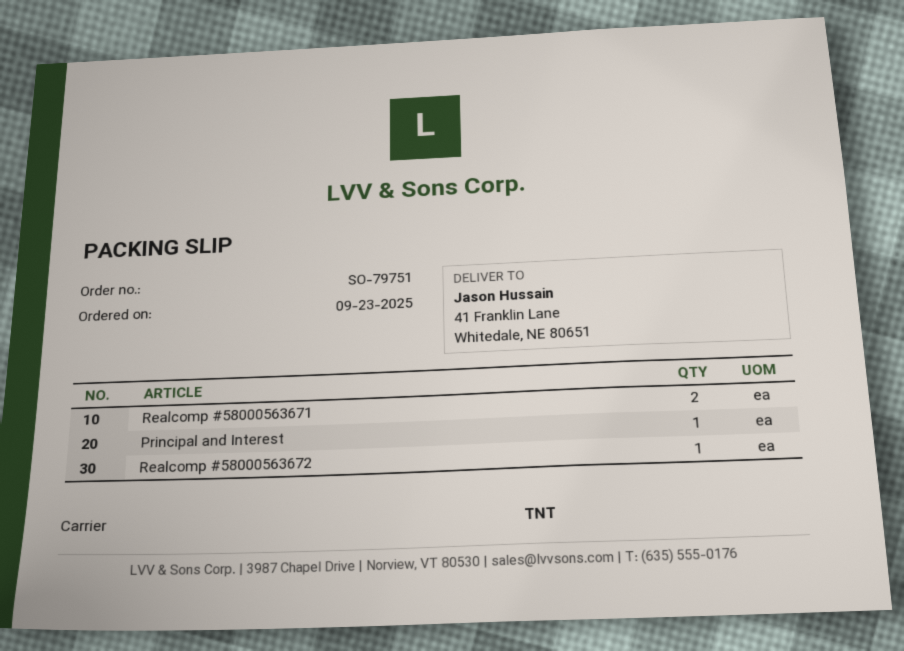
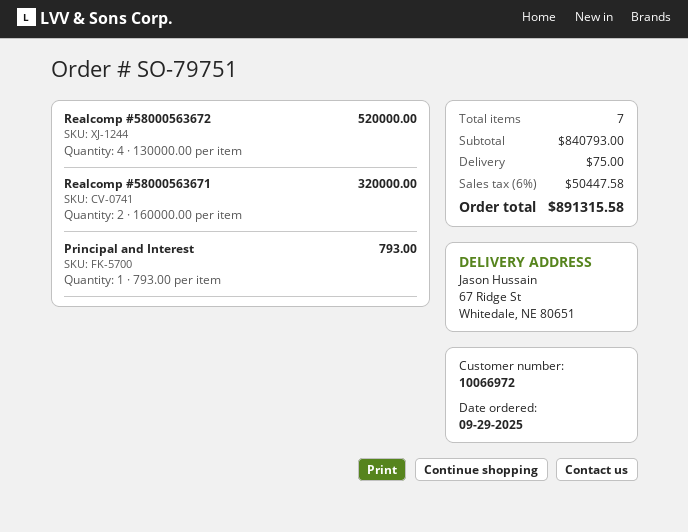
order date: 2025-09-23 -> 2025-09-29
ship to: 41 Franklin Lane, Whitedale, NE 80651 -> 67 Ridge St, Whitedale, NE 80651
Realcomp #58000563672: 1 -> 4

